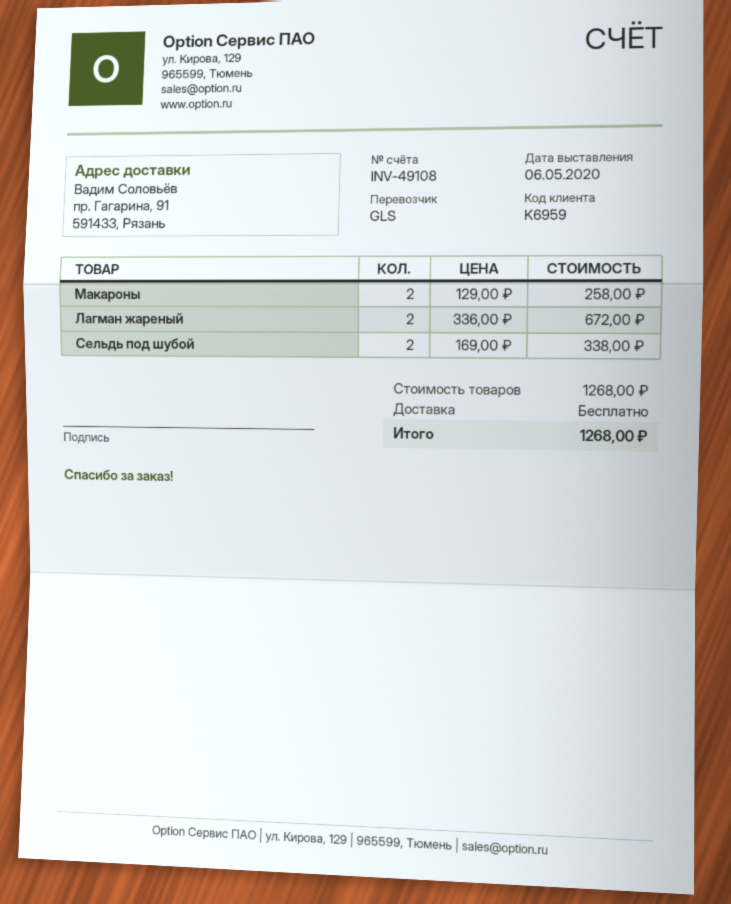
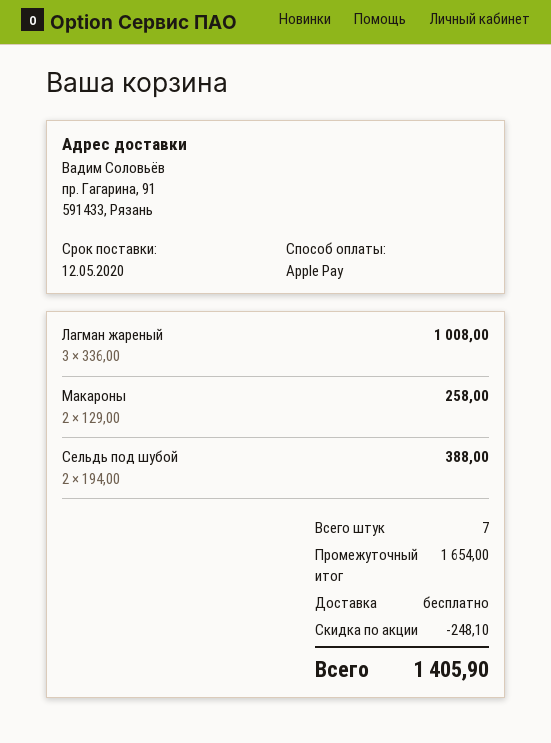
Лагман жареный: 2 x 336.00 = 672.00 -> 3 x 336.00 = 1008.00
Сельдь под шубой: 2 x 169.00 = 338.00 -> 2 x 194.00 = 388.00
subtotal: 1268.00 -> 1654.00
discount: none -> 248.10
total: 1268.00 -> 1405.90

